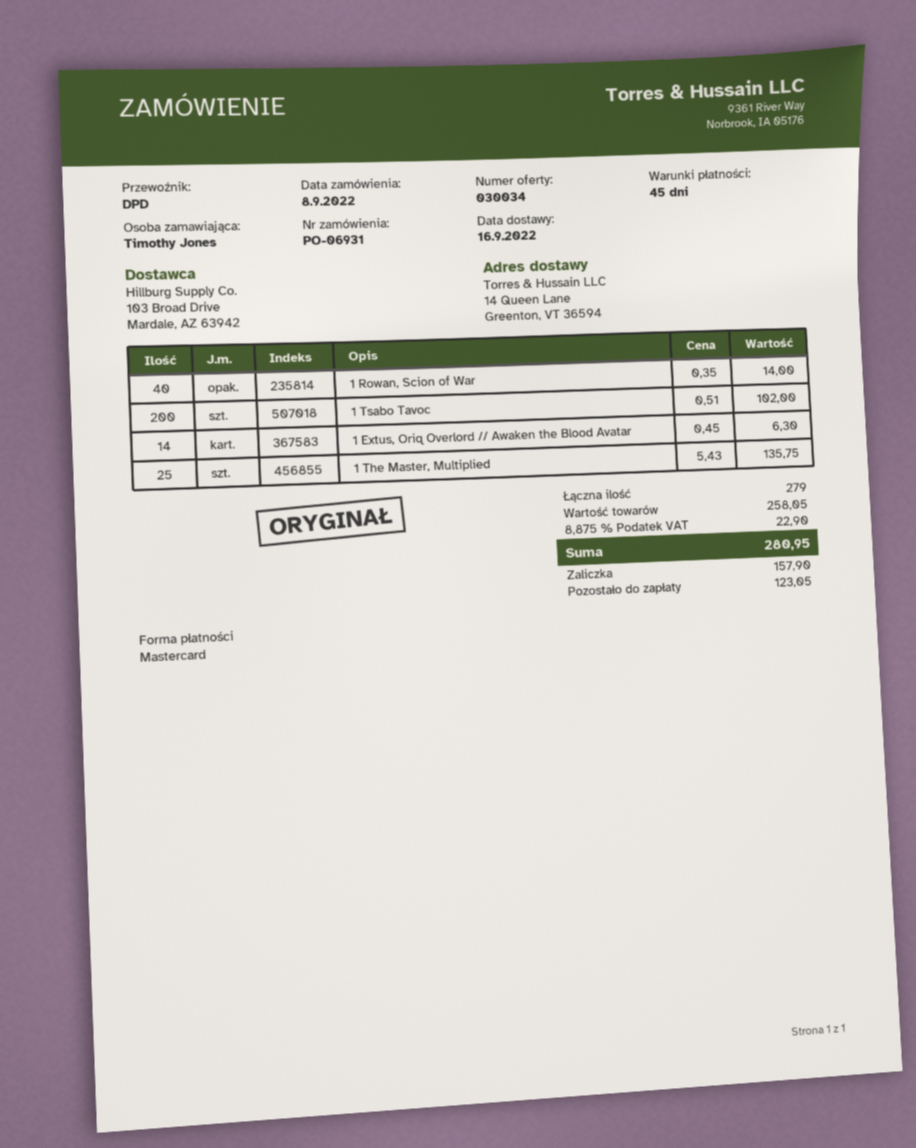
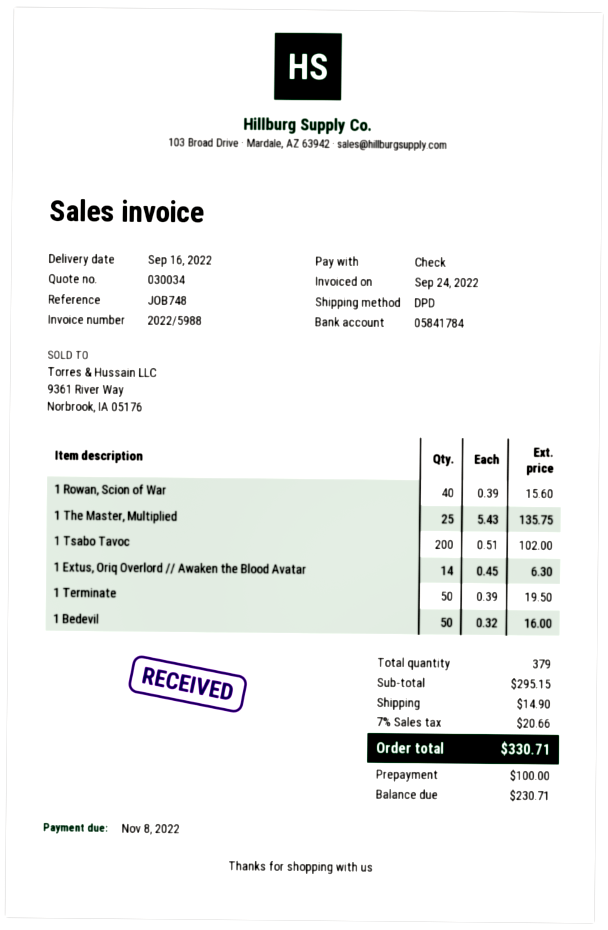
payment method: Mastercard -> cheque
1 Rowan, Scion of War: 40 x 0.35 = 14.00 -> 40 x 0.39 = 15.60
1 Terminate: none -> 50 x 0.39 = 19.50
1 Bedevil: none -> 50 x 0.32 = 16.00
total quantity: 279 -> 379
subtotal: 258.05 -> 295.15
shipping: none -> 14.90
tax: 8.875% = 22.90 -> 7% = 20.66
total: 280.95 -> 330.71
deposit: 157.90 -> 100.00
balance: 123.05 -> 230.71

